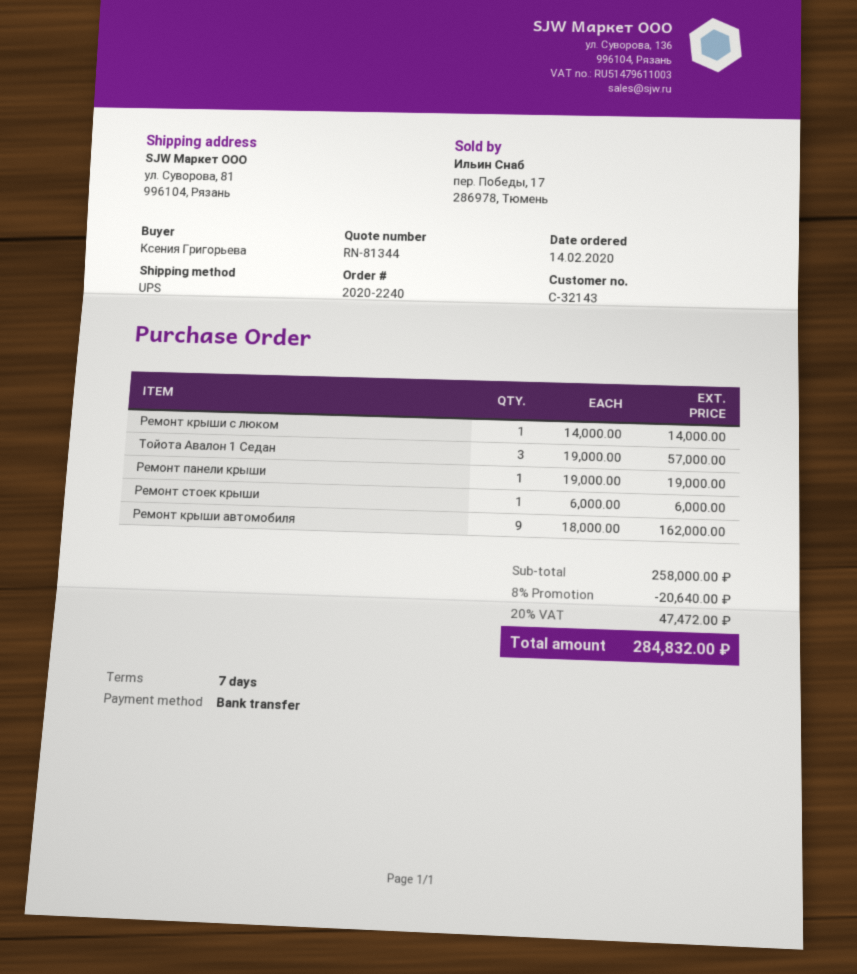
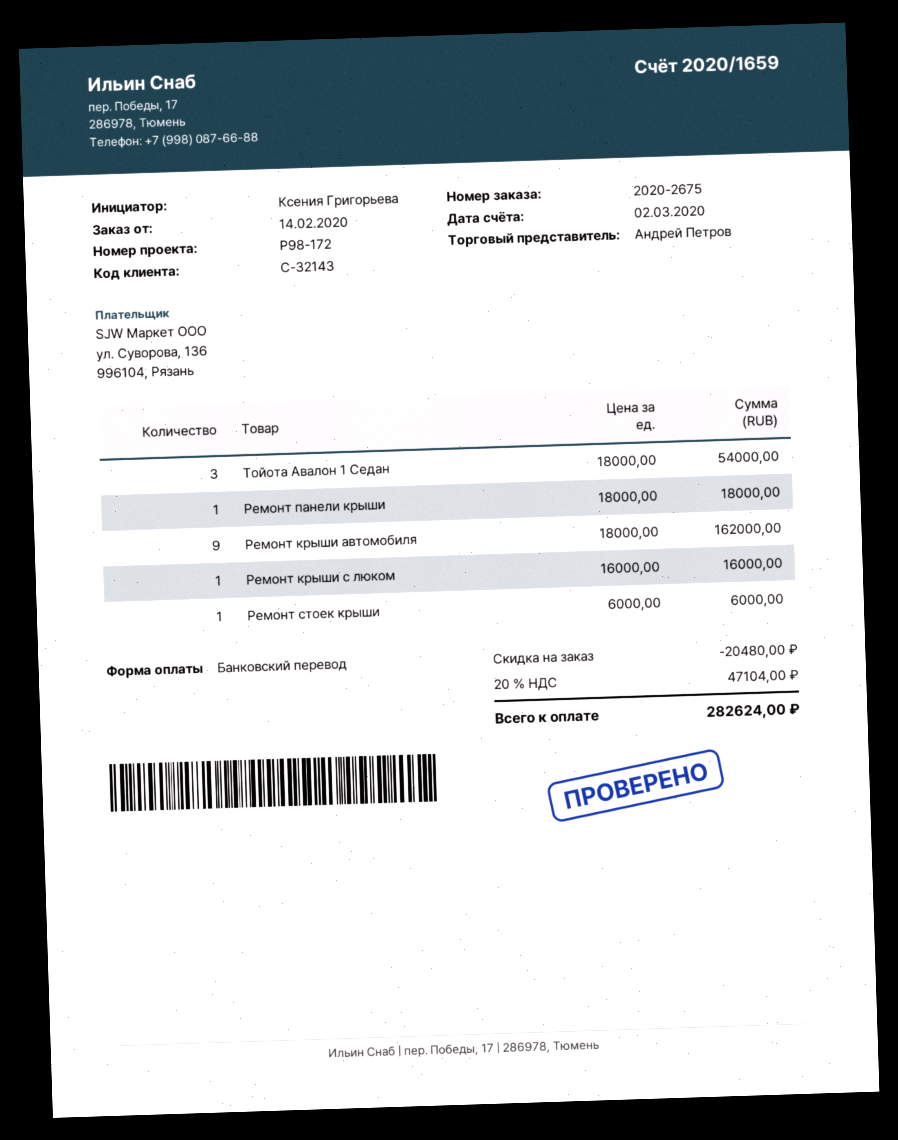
order number: 2020-2240 -> 2020-2675
Ремонт крыши с люком: 1 x 14000.00 = 14000.00 -> 1 x 16000.00 = 16000.00
Тойота Авалон 1 Седан: 3 x 19000.00 = 57000.00 -> 3 x 18000.00 = 54000.00
Ремонт панели крыши: 1 x 19000.00 = 19000.00 -> 1 x 18000.00 = 18000.00
discount: 20640.00 -> 20480.00
tax: 20% = 47472.00 -> 20% = 47104.00
total: 284832.00 -> 282624.00

